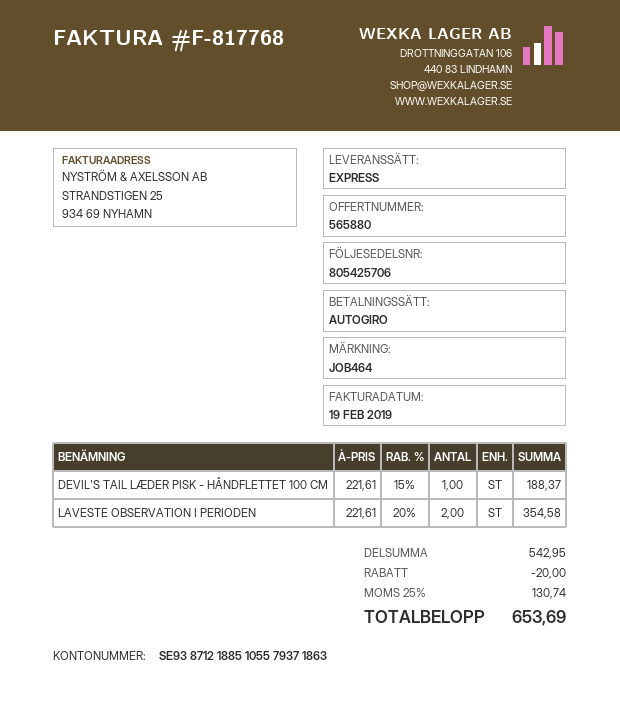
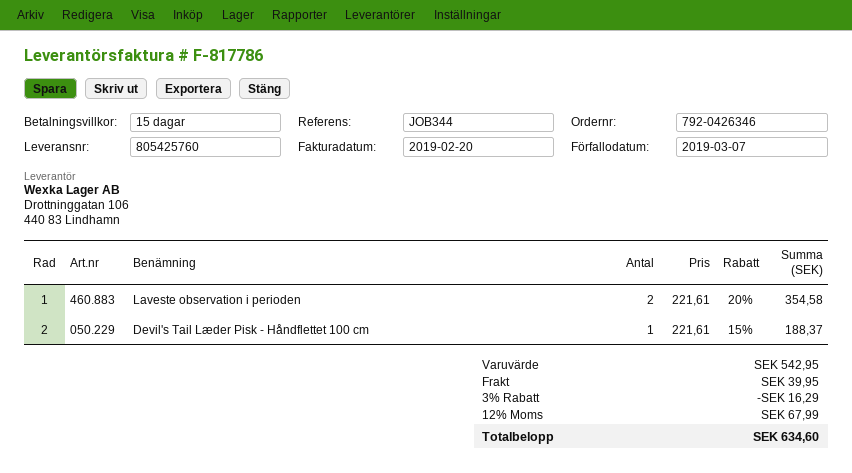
delivery note number: 805425706 -> 805425760
invoice number: F-817768 -> F-817786
invoice date: 2019-02-19 -> 2019-02-20
reference: JOB464 -> JOB344
discount: 20.00 -> 16.29
shipping: none -> 39.95
tax: 25% = 130.74 -> 12% = 67.99
total: 653.69 -> 634.60

